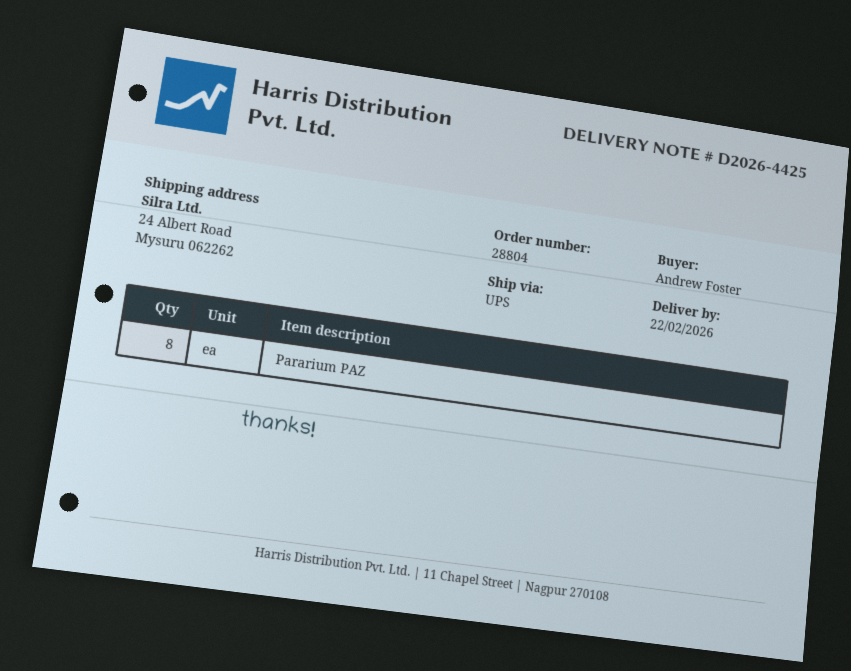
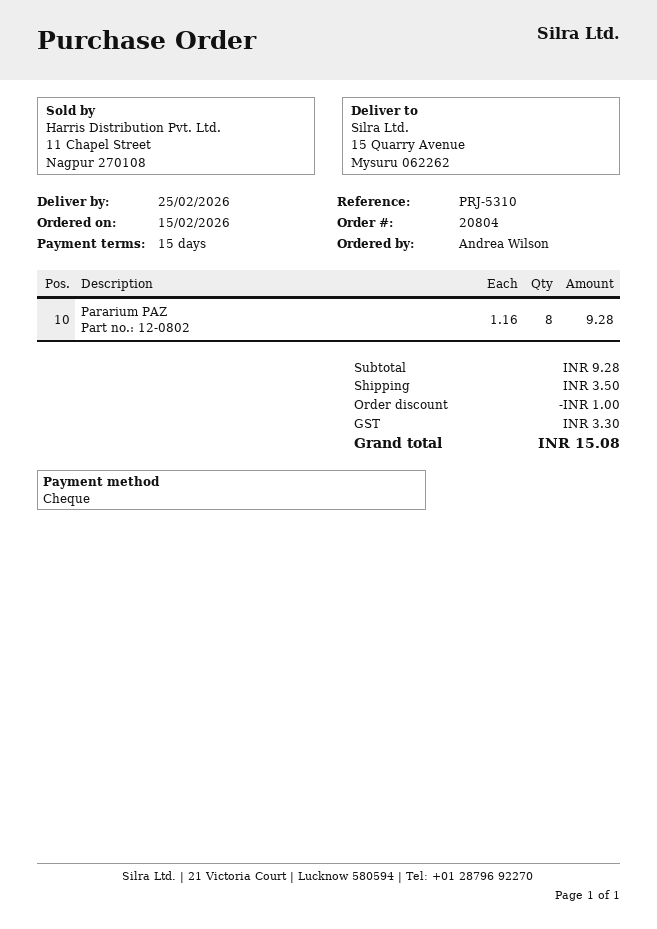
order number: 28804 -> 20804
delivery date: 2026-02-22 -> 2026-02-25
ordered by: Andrew Foster -> Andrea Wilson
ship to: 24 Albert Road, Mysuru 062262 -> 15 Quarry Avenue, Mysuru 062262

